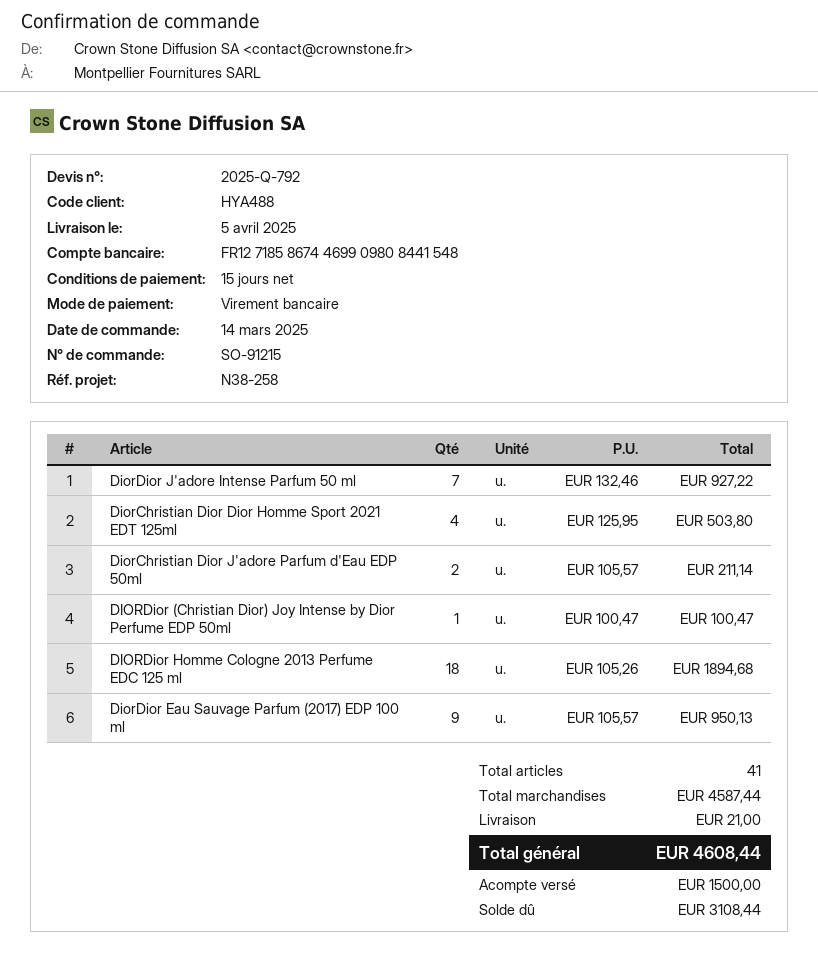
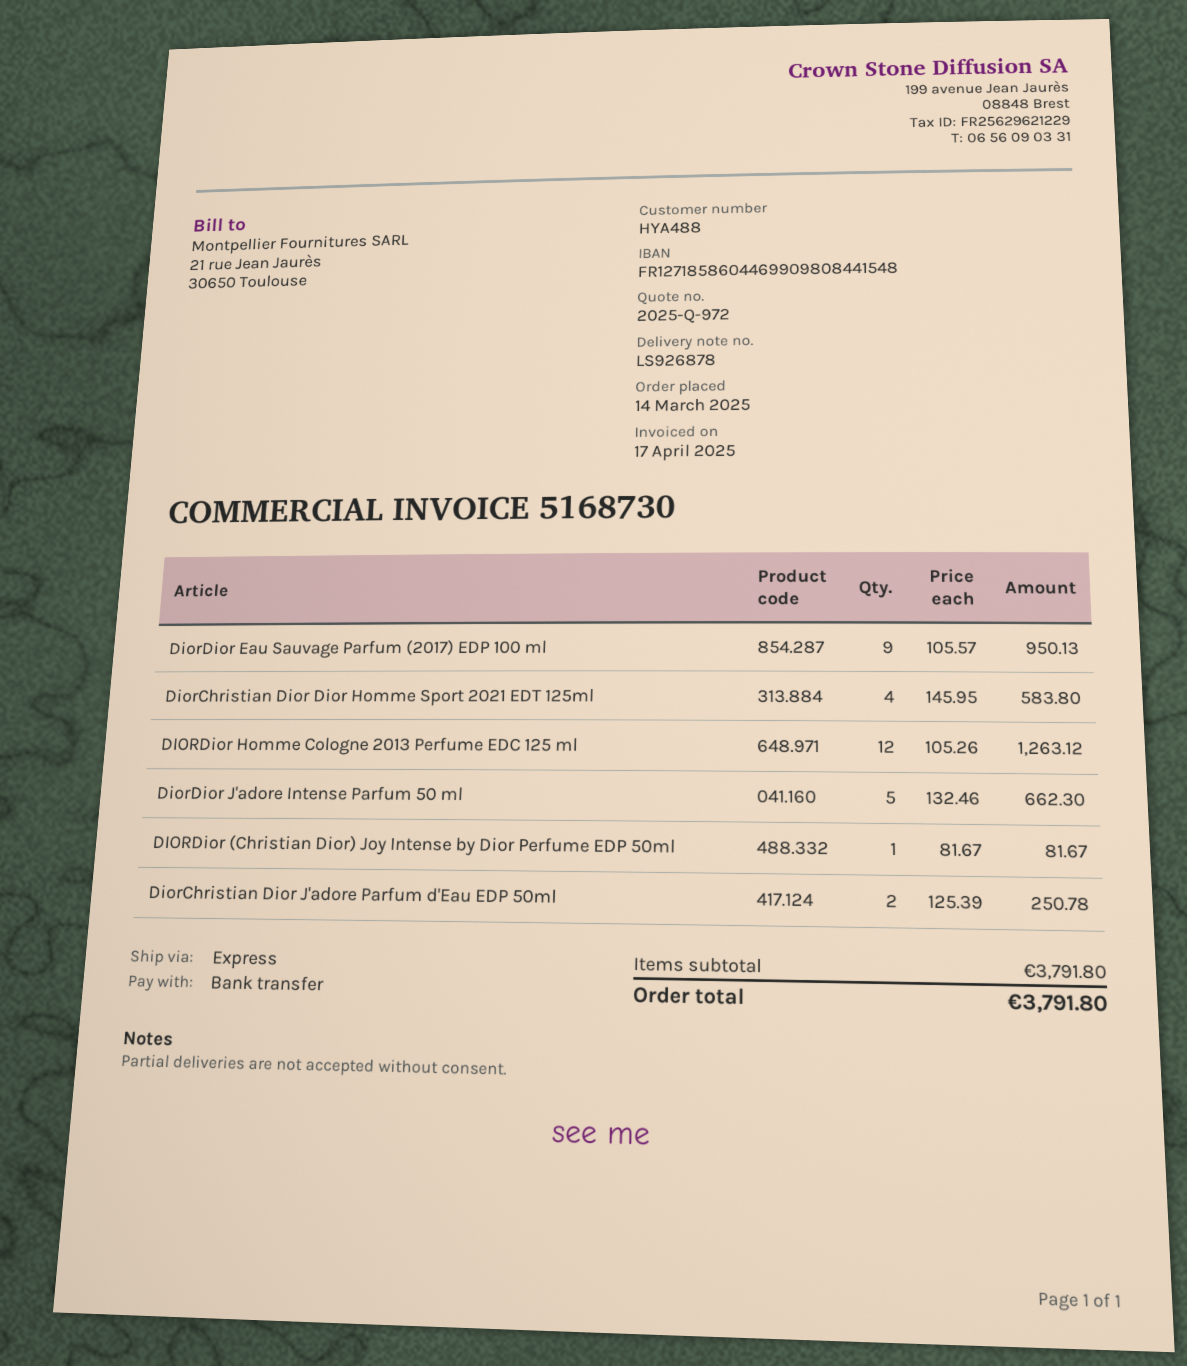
quote number: 2025-Q-792 -> 2025-Q-972
bank account: FR1271858674469909808441548 -> FR1271858604469909808441548
DiorDior J'adore Intense Parfum 50 ml: 7 x 132.46 = 927.22 -> 5 x 132.46 = 662.30
DiorChristian Dior Dior Homme Sport 2021 EDT 125ml: 4 x 125.95 = 503.80 -> 4 x 145.95 = 583.80
DiorChristian Dior J'adore Parfum d'Eau EDP 50ml: 2 x 105.57 = 211.14 -> 2 x 125.39 = 250.78
DIORDior (Christian Dior) Joy Intense by Dior Perfume EDP 50ml: 1 x 100.47 = 100.47 -> 1 x 81.67 = 81.67
DIORDior Homme Cologne 2013 Perfume EDC 125 ml: 18 x 105.26 = 1894.68 -> 12 x 105.26 = 1263.12
subtotal: 4587.44 -> 3791.80
shipping: 21.00 -> none
total: 4608.44 -> 3791.80

